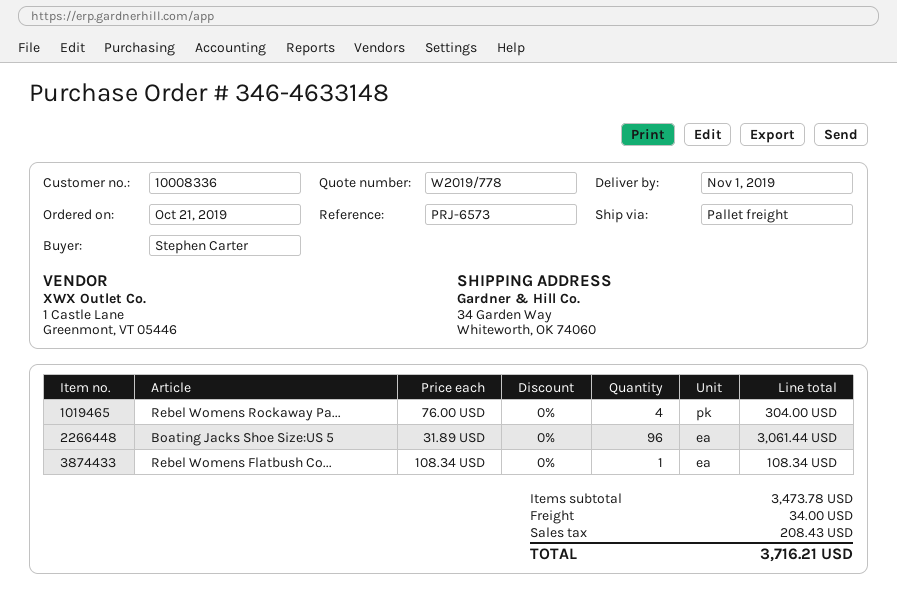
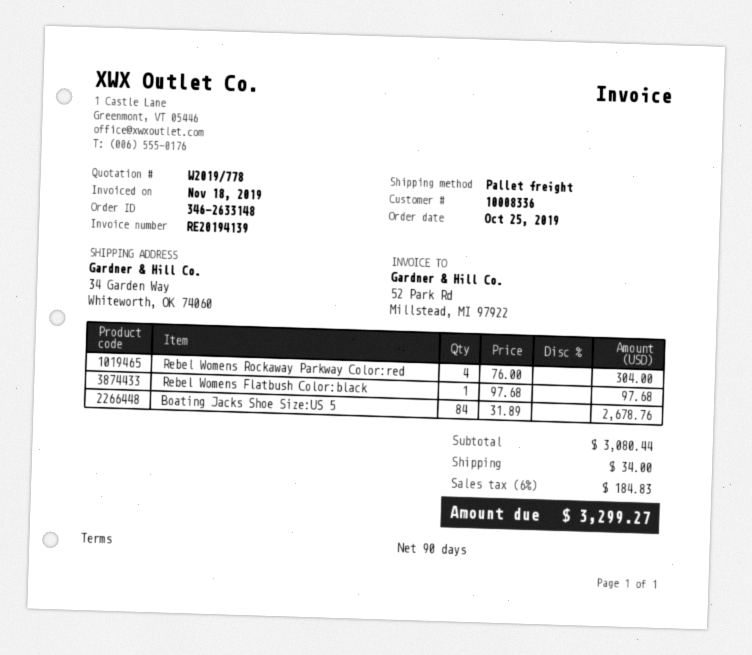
order number: 346-4633148 -> 346-2633148
order date: 2019-10-21 -> 2019-10-25
Boating Jacks Shoe Size:US 5: 96 x 31.89 = 3061.44 -> 84 x 31.89 = 2678.76
Rebel Womens Flatbush Co...: 1 x 108.34 = 108.34 -> 1 x 97.68 = 97.68
subtotal: 3473.78 -> 3080.44
tax: 208.43 -> 184.83
total: 3716.21 -> 3299.27

